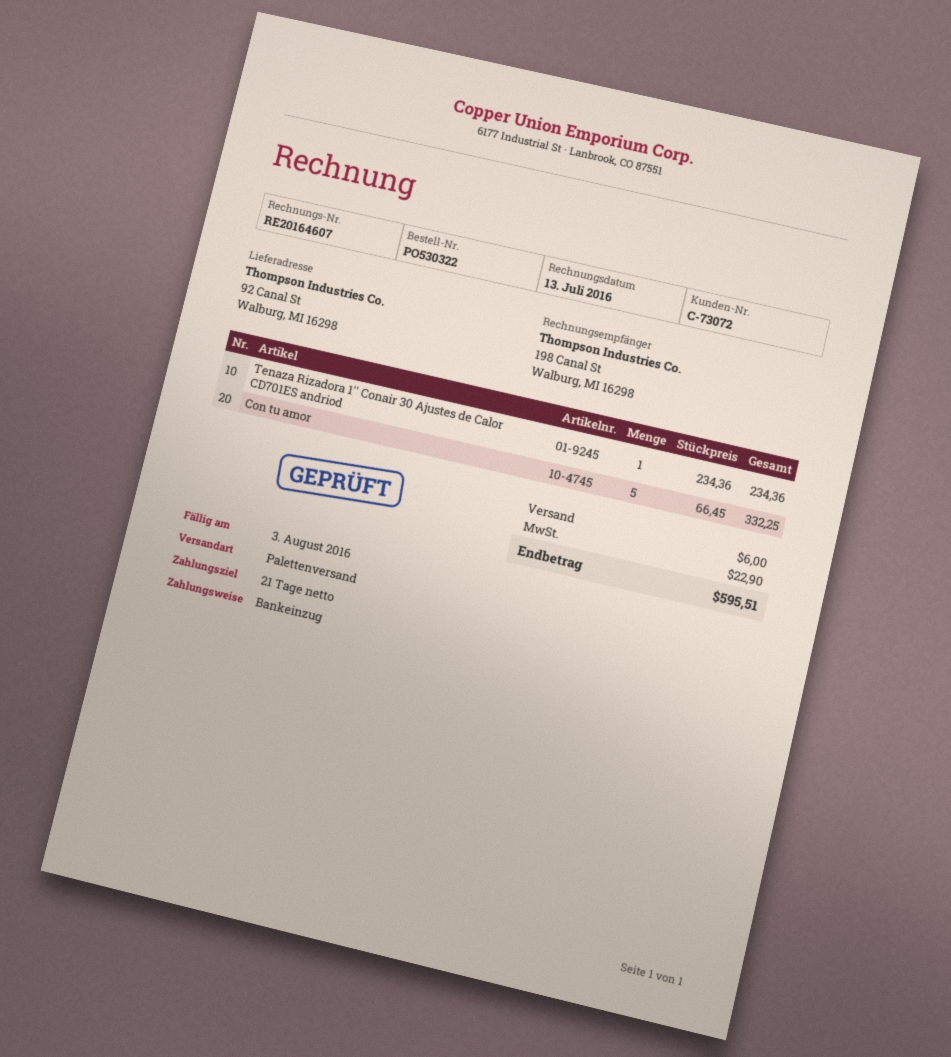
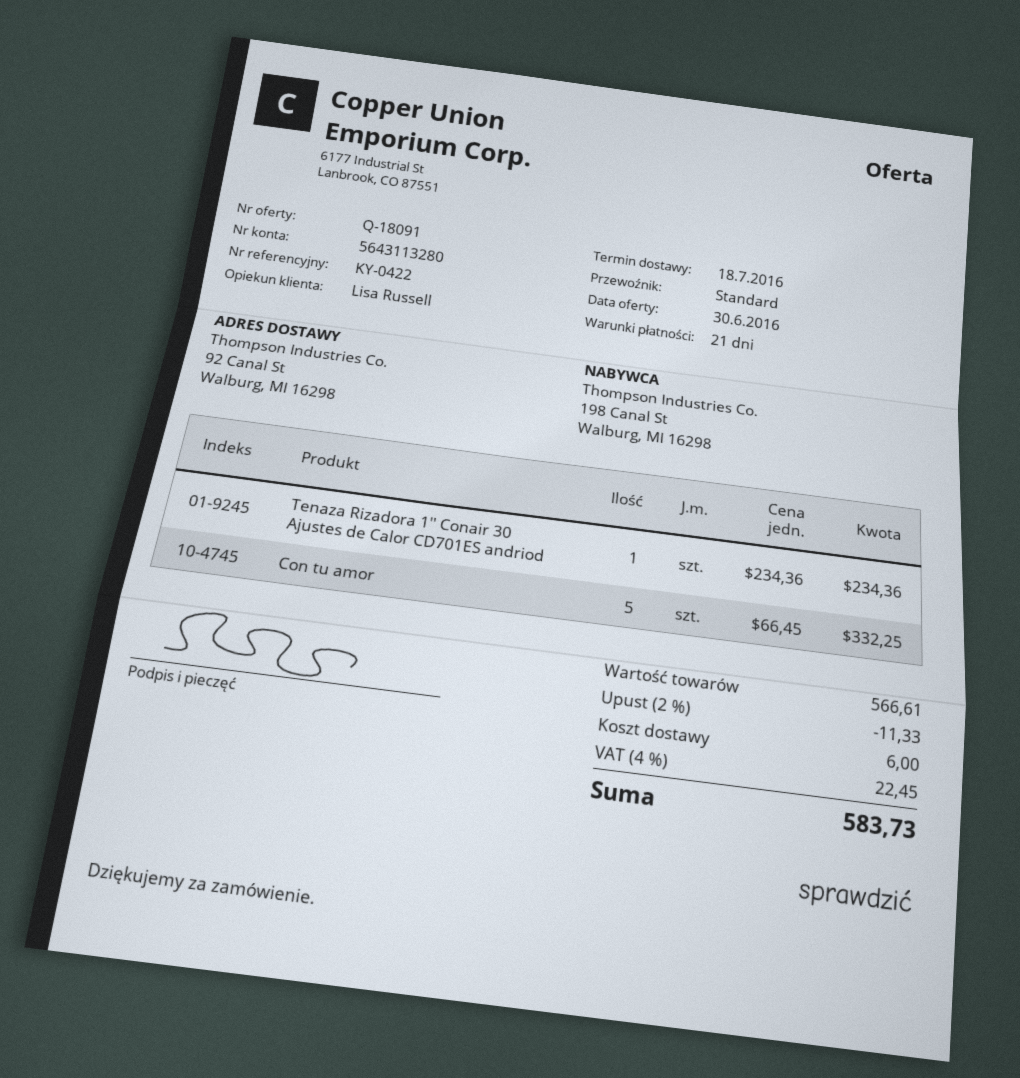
shipping method: pallet freight -> standard
discount: none -> 2% = 11.33
tax: 22.90 -> 22.45
total: 595.51 -> 583.73

